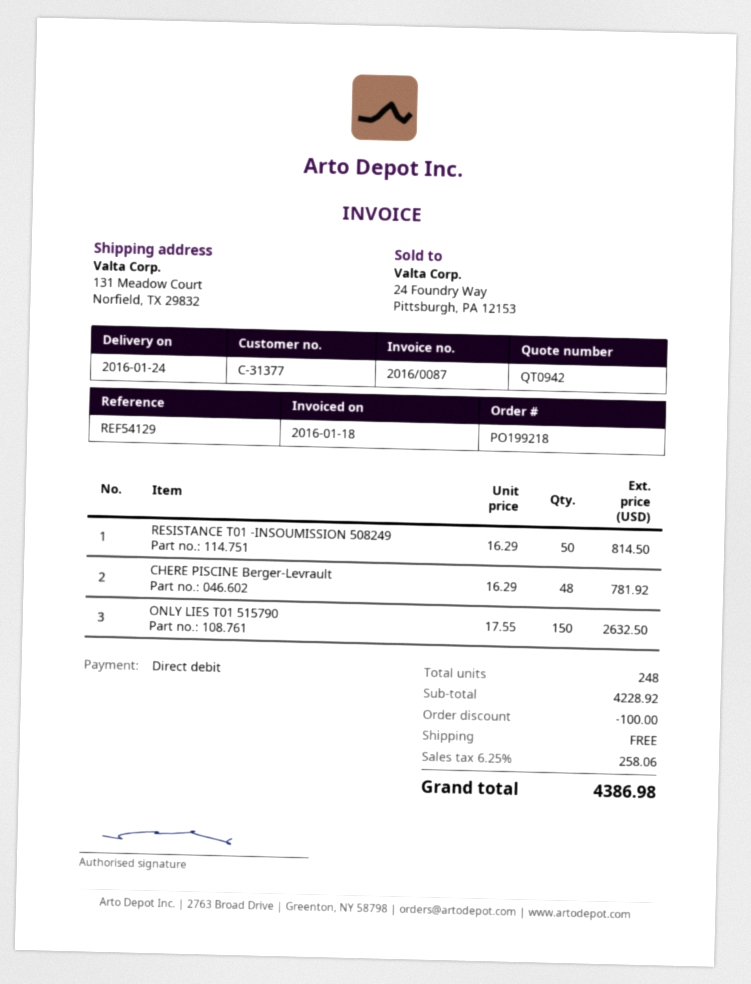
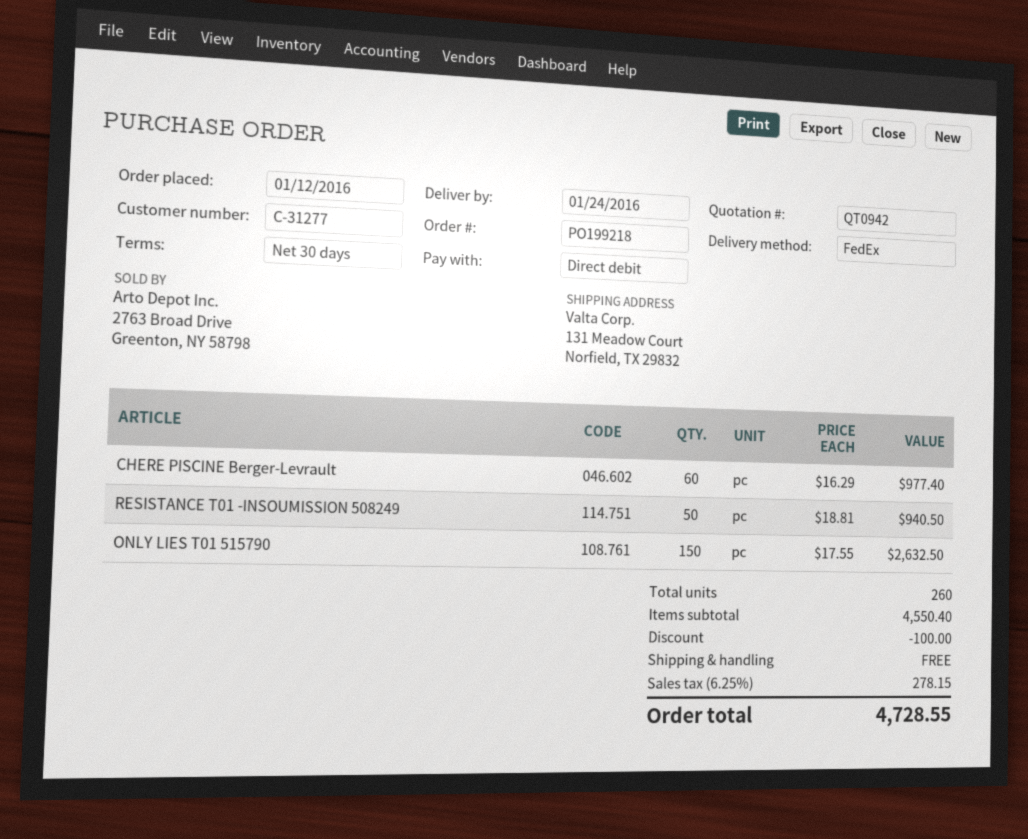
customer number: C-31377 -> C-31277
RESISTANCE T01 -INSOUMISSION 508249: 50 x 16.29 = 814.50 -> 50 x 18.81 = 940.50
CHERE PISCINE Berger-Levrault: 48 x 16.29 = 781.92 -> 60 x 16.29 = 977.40
total quantity: 248 -> 260
subtotal: 4228.92 -> 4550.40
tax: 6.25% = 258.06 -> 6.25% = 278.15
total: 4386.98 -> 4728.55

